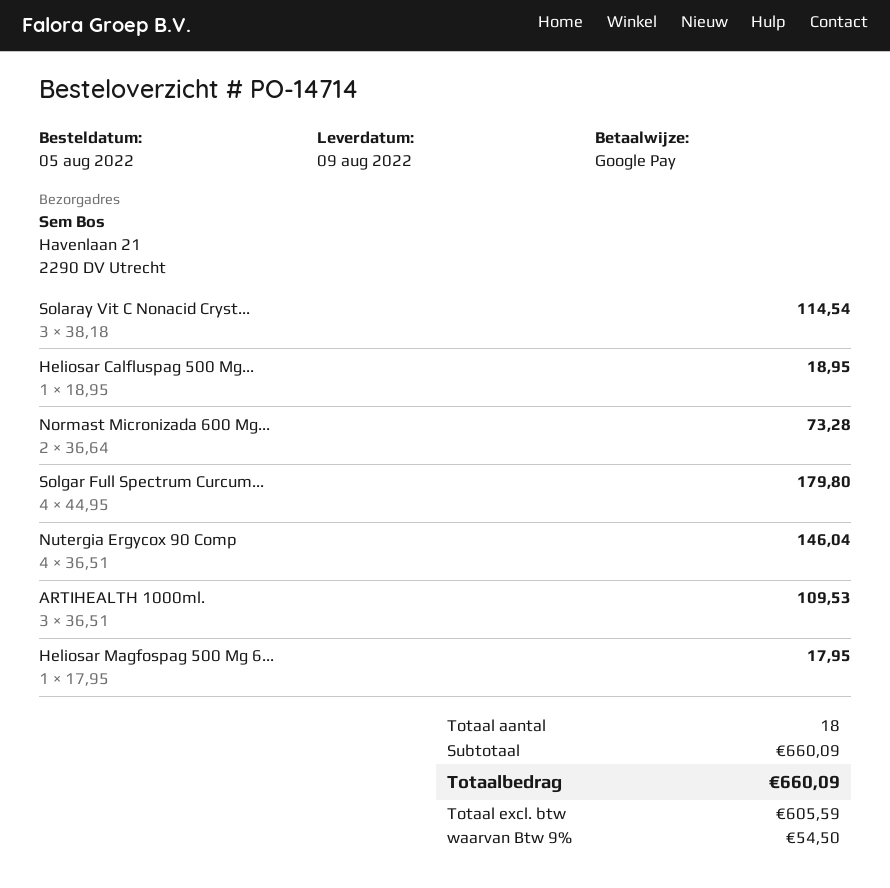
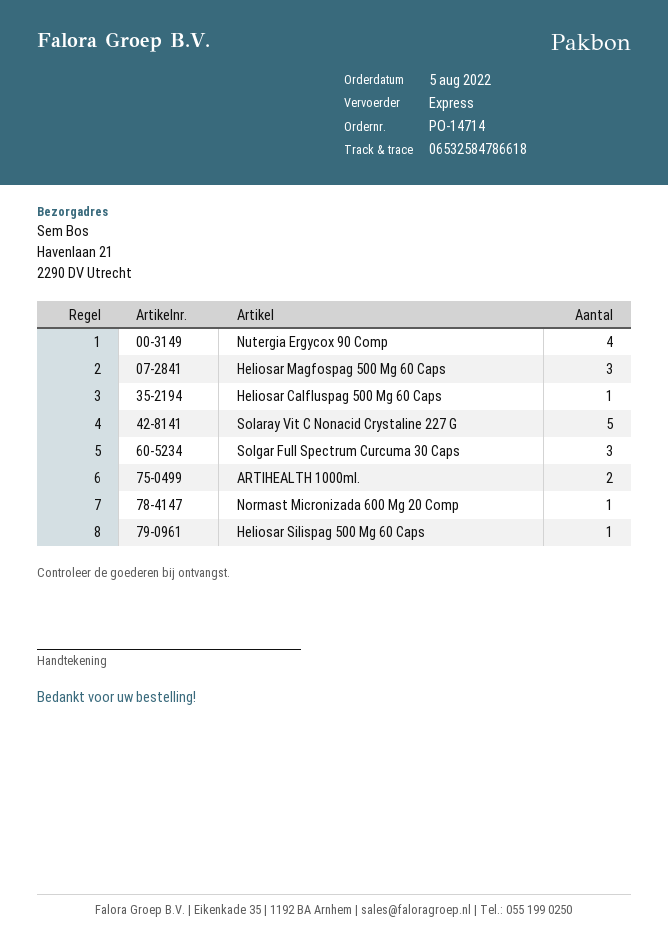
Solaray Vit C Nonacid Cryst...: 3 -> 5
Normast Micronizada 600 Mg...: 2 -> 1
Solgar Full Spectrum Curcum...: 4 -> 3
ARTIHEALTH 1000ml.: 3 -> 2
Heliosar Magfospag 500 Mg 6...: 1 -> 3
Heliosar Silispag 500 Mg 60 Caps: none -> 1

